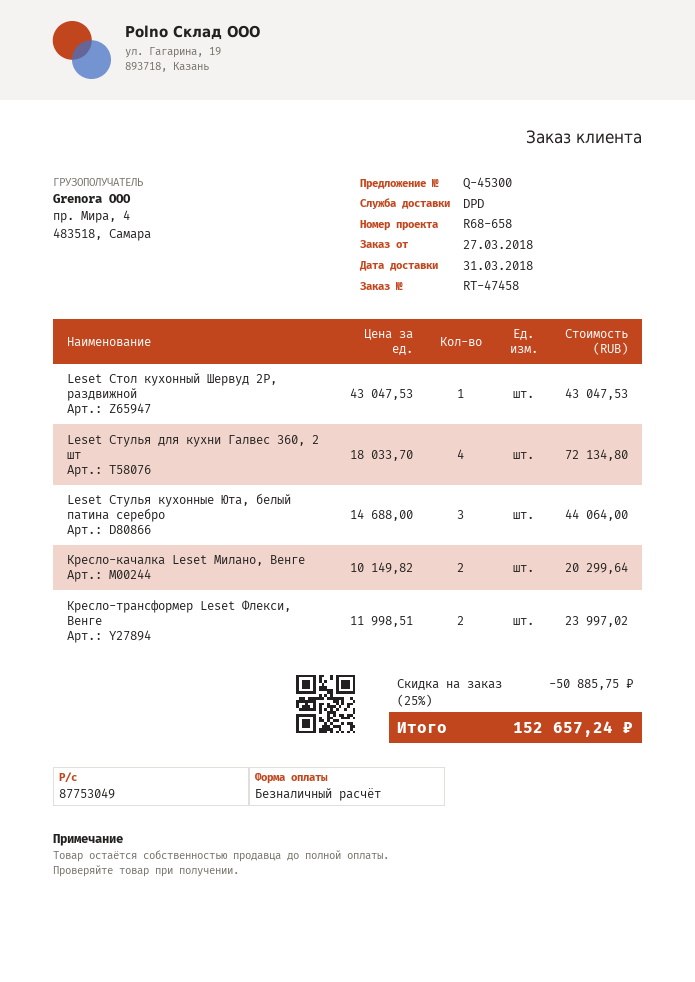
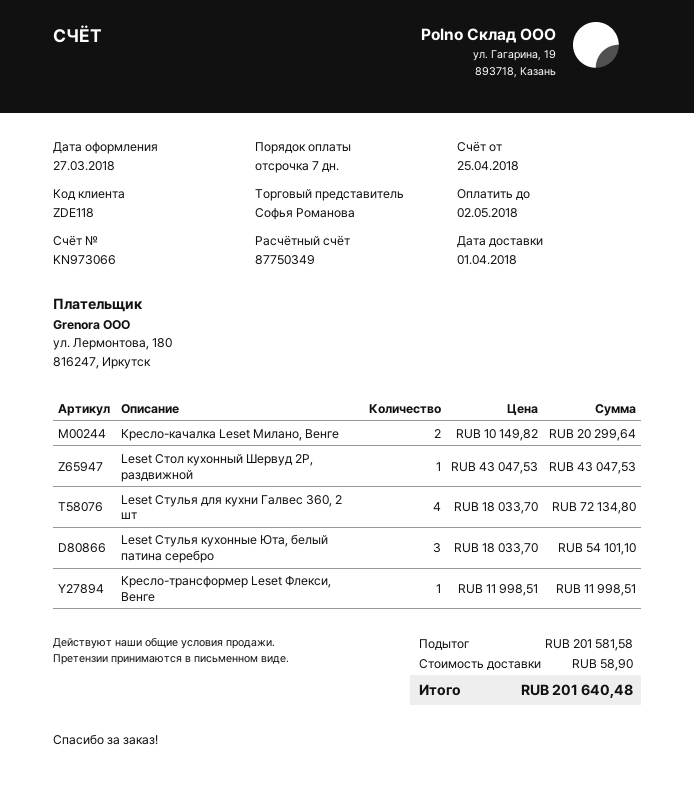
delivery date: 2018-03-31 -> 2018-04-01
bank account: 87753049 -> 87750349
Leset Стулья кухонные Юта, белый патина серебро: 3 x 14688.00 = 44064.00 -> 3 x 18033.70 = 54101.10
Кресло-трансформер Leset Флекси, Венге: 2 x 11998.51 = 23997.02 -> 1 x 11998.51 = 11998.51
discount: 25% = 50885.75 -> none
shipping: none -> 58.90
total: 152657.24 -> 201640.48

